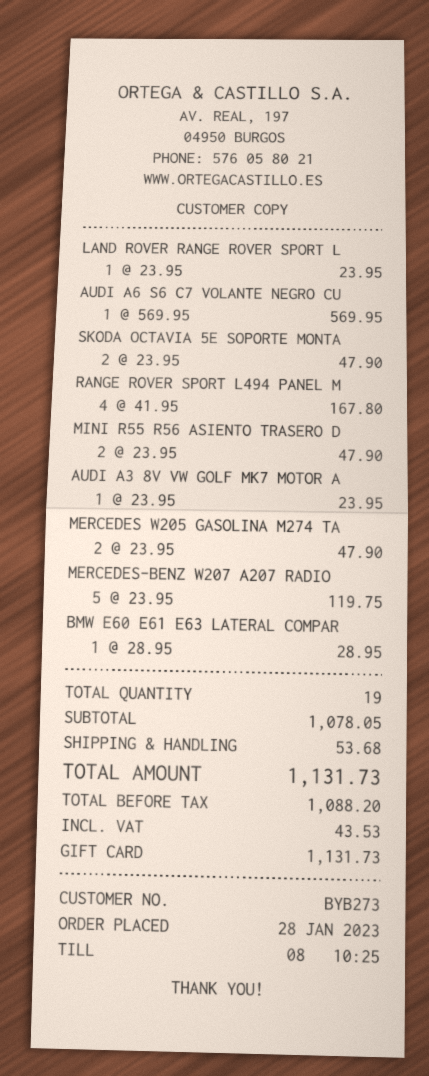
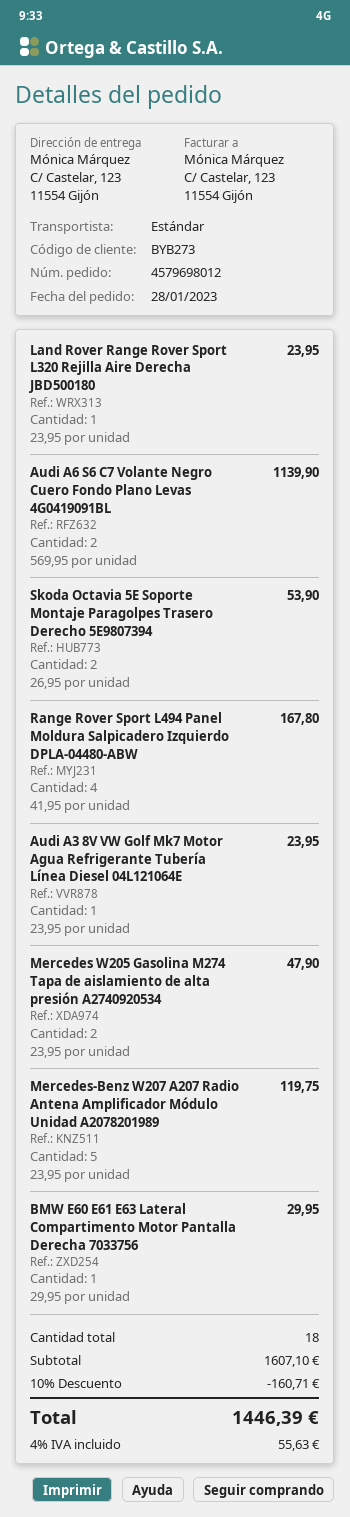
AUDI A6 S6 C7 VOLANTE NEGRO CU: 1 x 569.95 = 569.95 -> 2 x 569.95 = 1139.90
SKODA OCTAVIA 5E SOPORTE MONTA: 2 x 23.95 = 47.90 -> 2 x 26.95 = 53.90
MINI R55 R56 ASIENTO TRASERO D: 2 x 23.95 = 47.90 -> none
BMW E60 E61 E63 LATERAL COMPAR: 1 x 28.95 = 28.95 -> 1 x 29.95 = 29.95
total quantity: 19 -> 18
subtotal: 1078.05 -> 1607.10
discount: none -> 10% = 160.71
shipping: 53.68 -> none
tax: 43.53 -> 55.63
total: 1131.73 -> 1446.39

